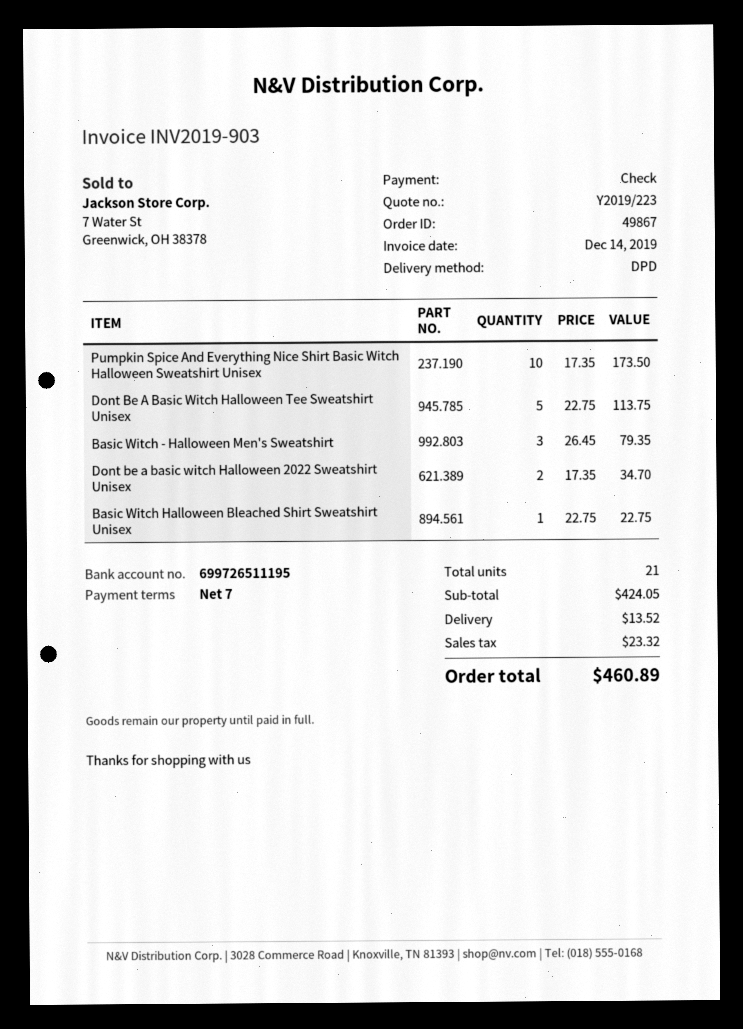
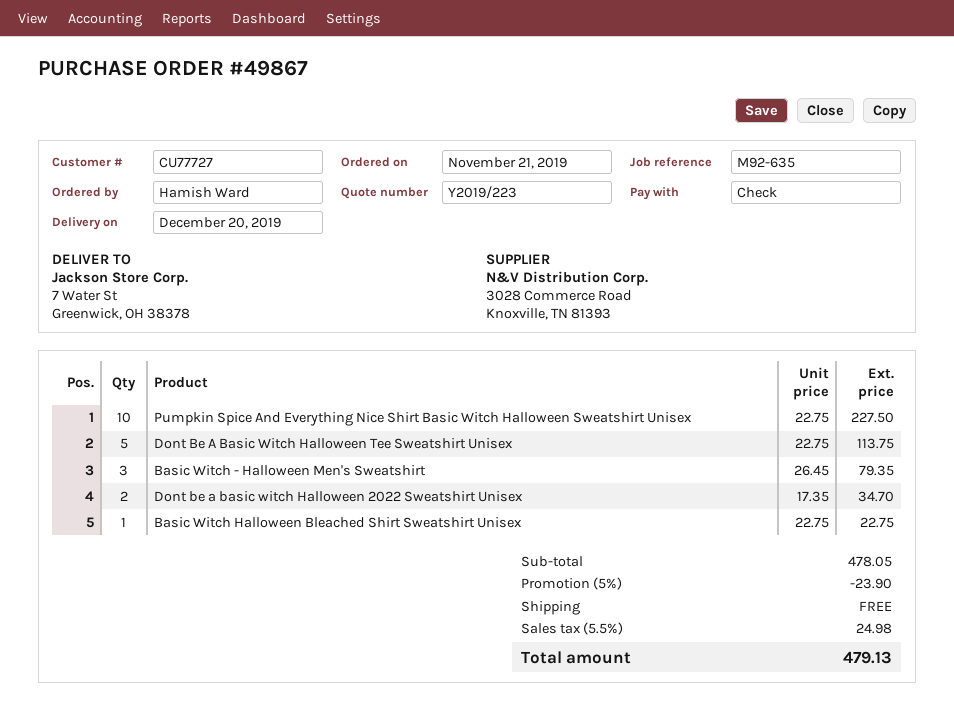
Pumpkin Spice And Everything Nice Shirt Basic Witch Halloween Sweatshirt Unisex: 10 x 17.35 = 173.50 -> 10 x 22.75 = 227.50
subtotal: 424.05 -> 478.05
discount: none -> 5% = 23.90
shipping: 13.52 -> 0.00
tax: 23.32 -> 24.98
total: 460.89 -> 479.13

